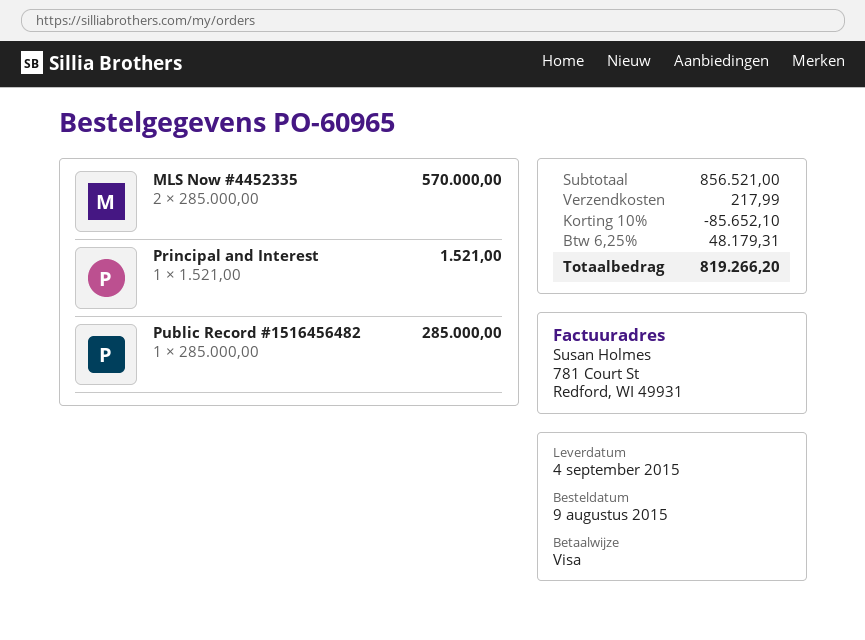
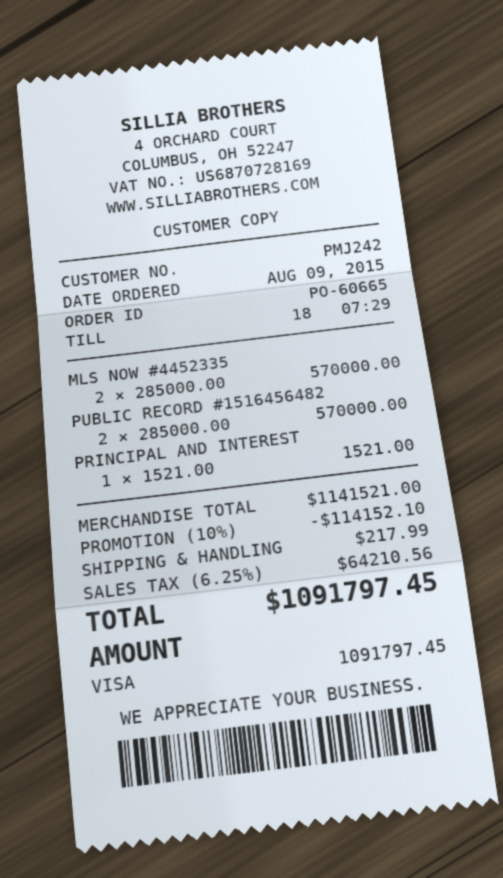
order number: PO-60965 -> PO-60665
Public Record #1516456482: 1 x 285000.00 = 285000.00 -> 2 x 285000.00 = 570000.00
subtotal: 856521.00 -> 1141521.00
discount: 10% = 85652.10 -> 10% = 114152.10
tax: 6.25% = 48179.31 -> 6.25% = 64210.56
total: 819266.20 -> 1091797.45

